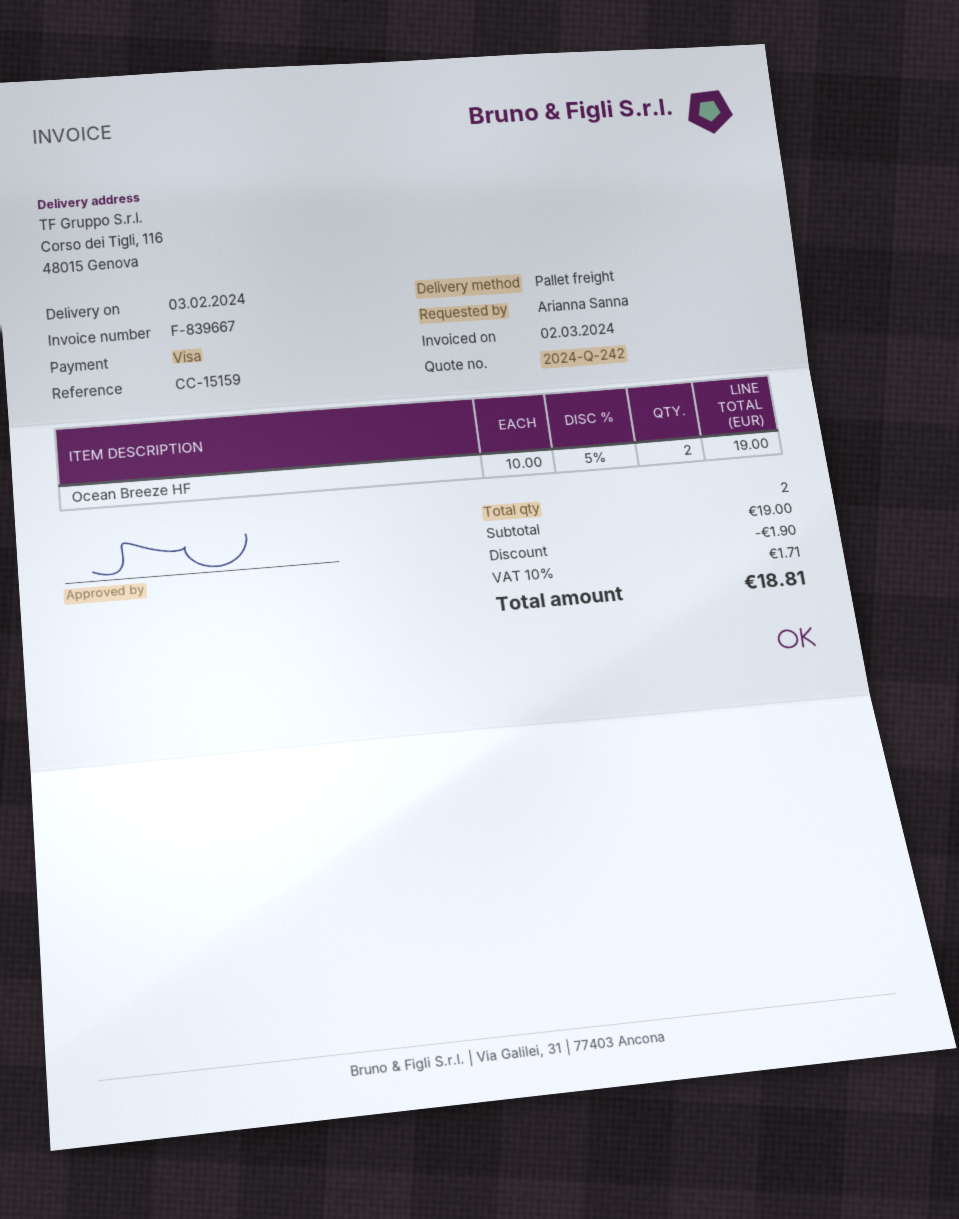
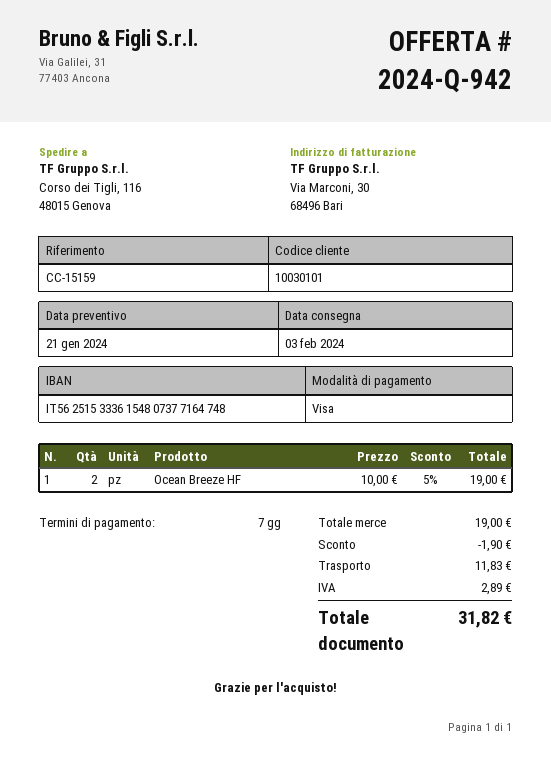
quote number: 2024-Q-242 -> 2024-Q-942
shipping: none -> 11.83
tax: 1.71 -> 2.89
total: 18.81 -> 31.82

